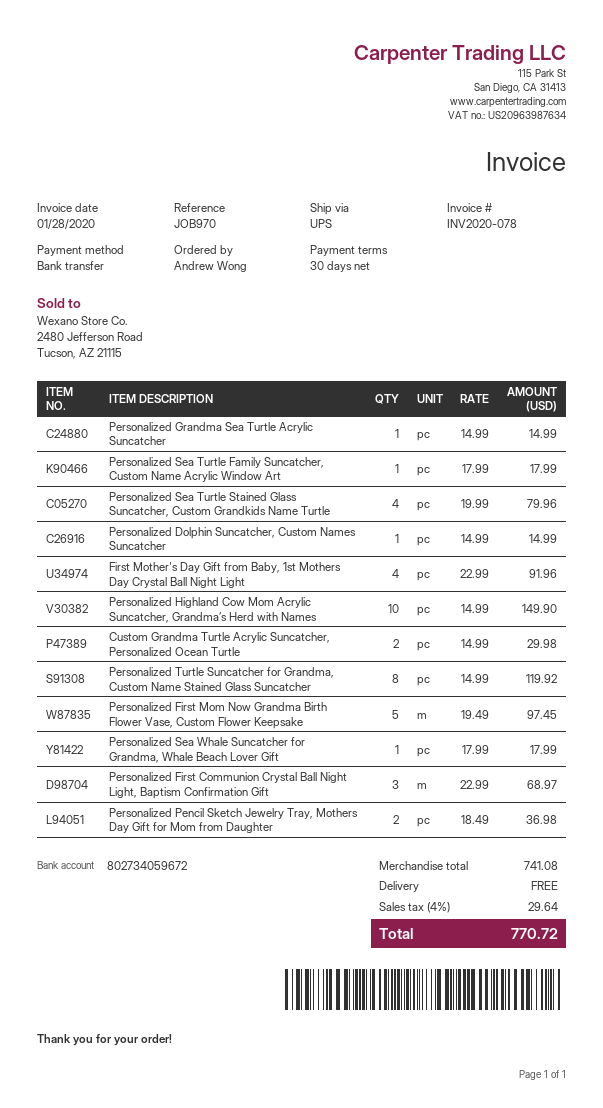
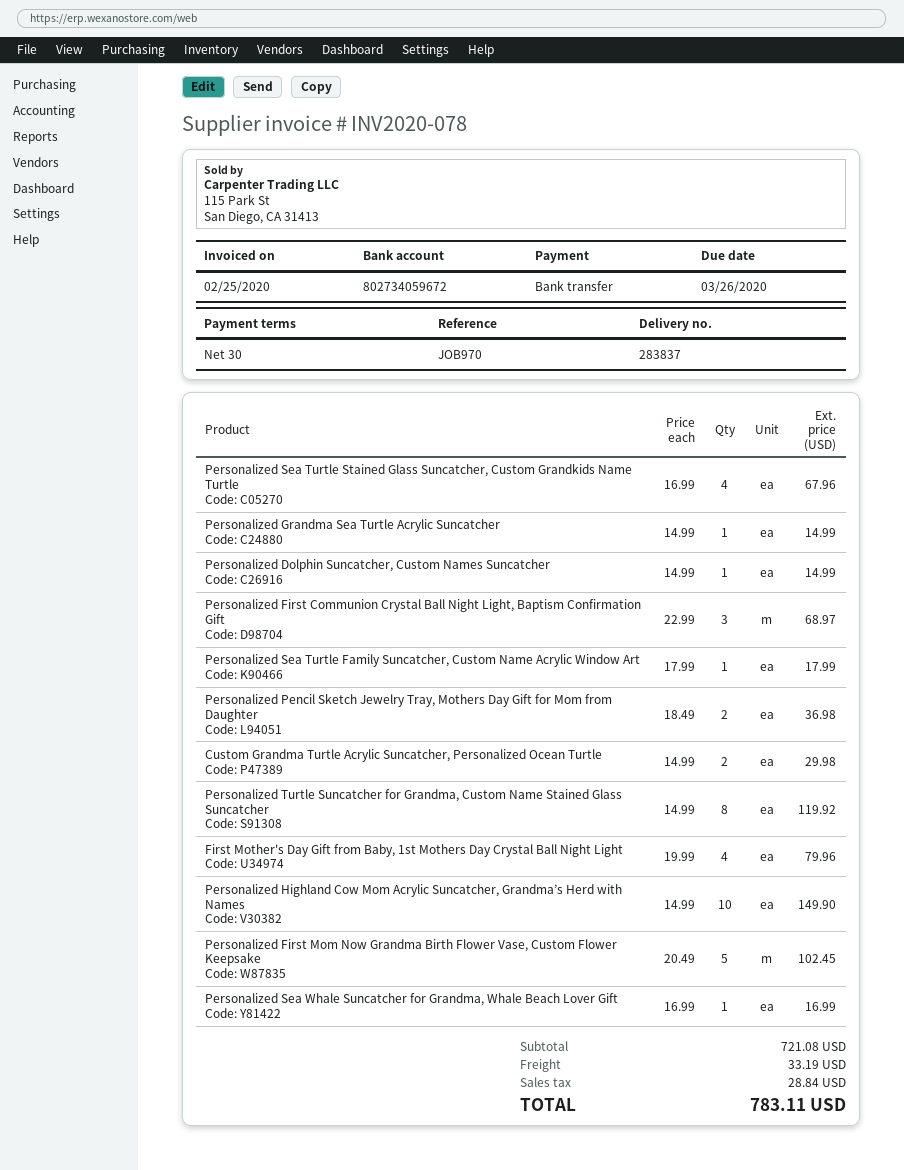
invoice date: 2020-01-28 -> 2020-02-25
Personalized Sea Turtle Stained Glass Suncatcher, Custom Grandkids Name Turtle: 4 x 19.99 = 79.96 -> 4 x 16.99 = 67.96
First Mother's Day Gift from Baby, 1st Mothers Day Crystal Ball Night Light: 4 x 22.99 = 91.96 -> 4 x 19.99 = 79.96
Personalized First Mom Now Grandma Birth Flower Vase, Custom Flower Keepsake: 5 x 19.49 = 97.45 -> 5 x 20.49 = 102.45
Personalized Sea Whale Suncatcher for Grandma, Whale Beach Lover Gift: 1 x 17.99 = 17.99 -> 1 x 16.99 = 16.99
subtotal: 741.08 -> 721.08
shipping: 0.00 -> 33.19
tax: 29.64 -> 28.84
total: 770.72 -> 783.11

